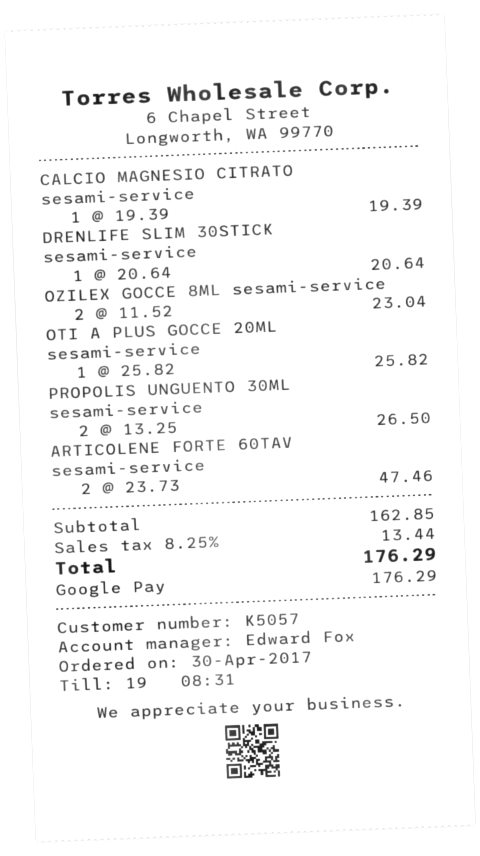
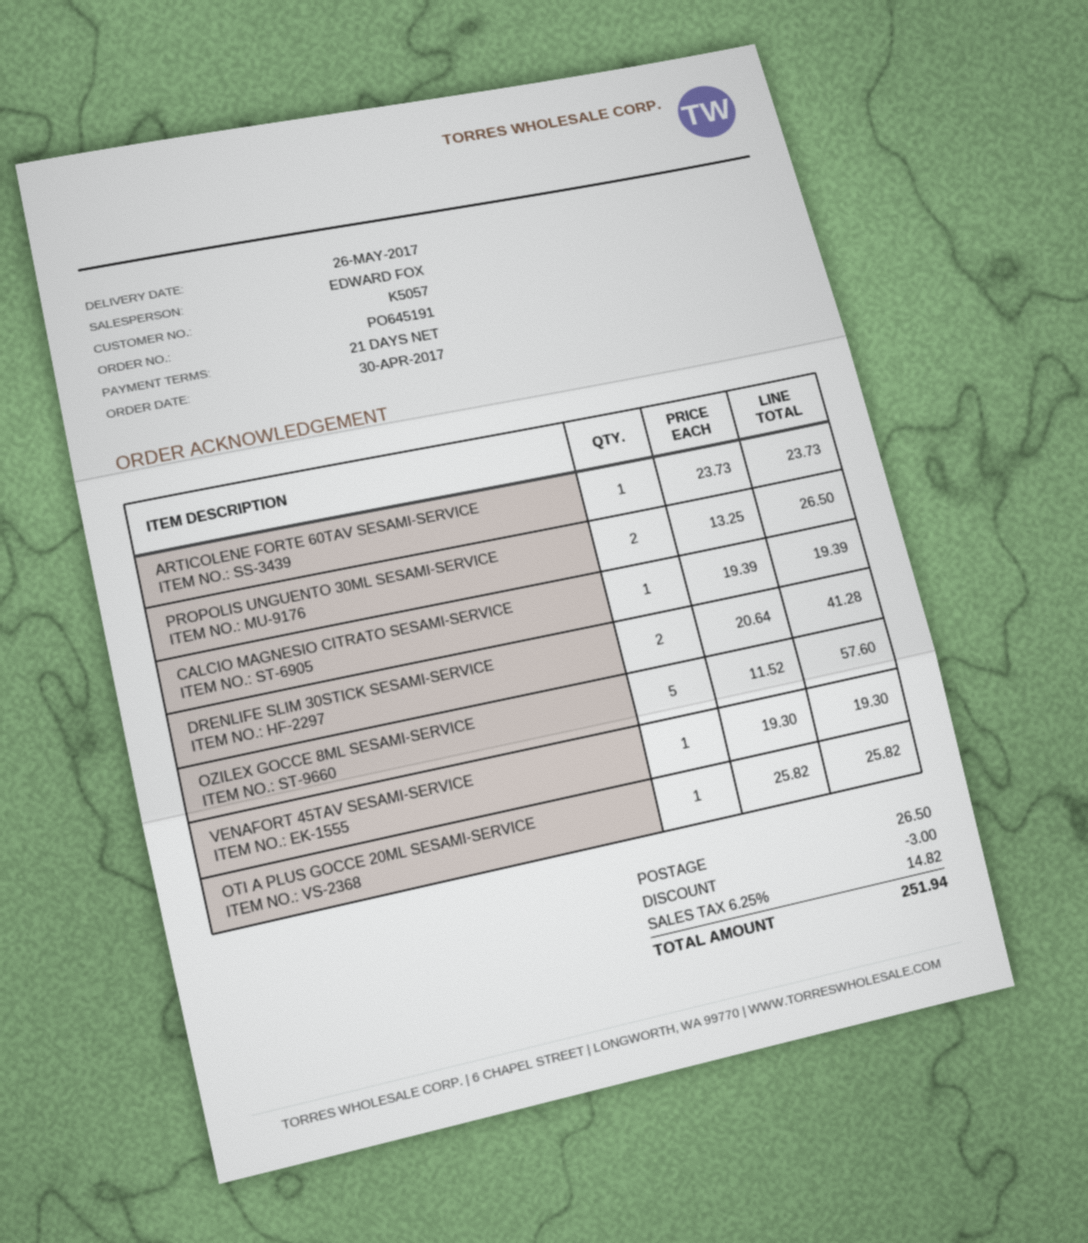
DRENLIFE SLIM 30STICK sesami-service: 1 x 20.64 = 20.64 -> 2 x 20.64 = 41.28
OZILEX GOCCE 8ML sesami-service: 2 x 11.52 = 23.04 -> 5 x 11.52 = 57.60
ARTICOLENE FORTE 60TAV sesami-service: 2 x 23.73 = 47.46 -> 1 x 23.73 = 23.73
VENAFORT 45TAV SESAMI-SERVICE: none -> 1 x 19.30 = 19.30
discount: none -> 3.00
shipping: none -> 26.50
tax: 8.25% = 13.44 -> 6.25% = 14.82
total: 176.29 -> 251.94

